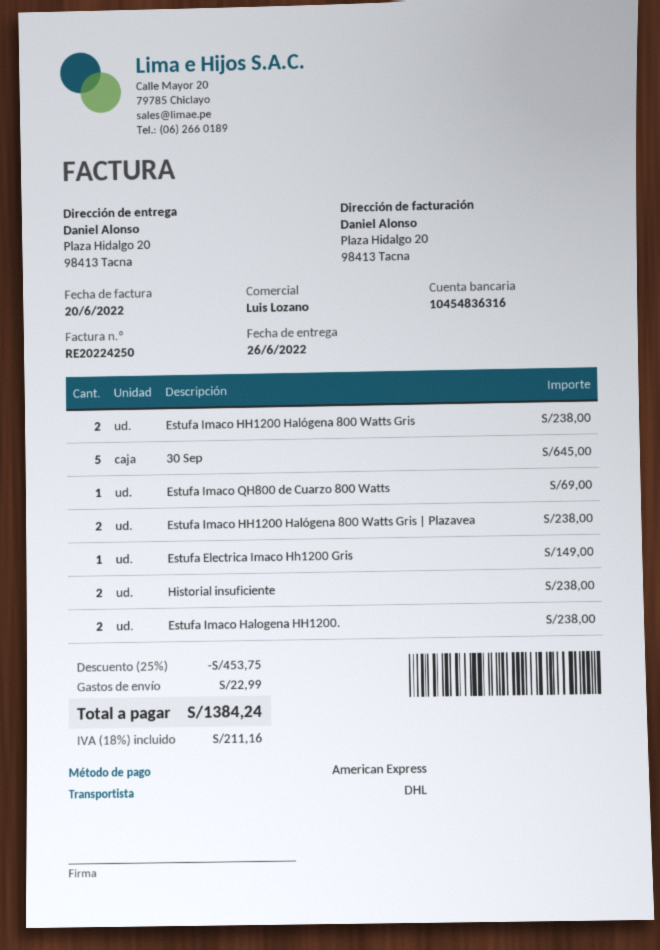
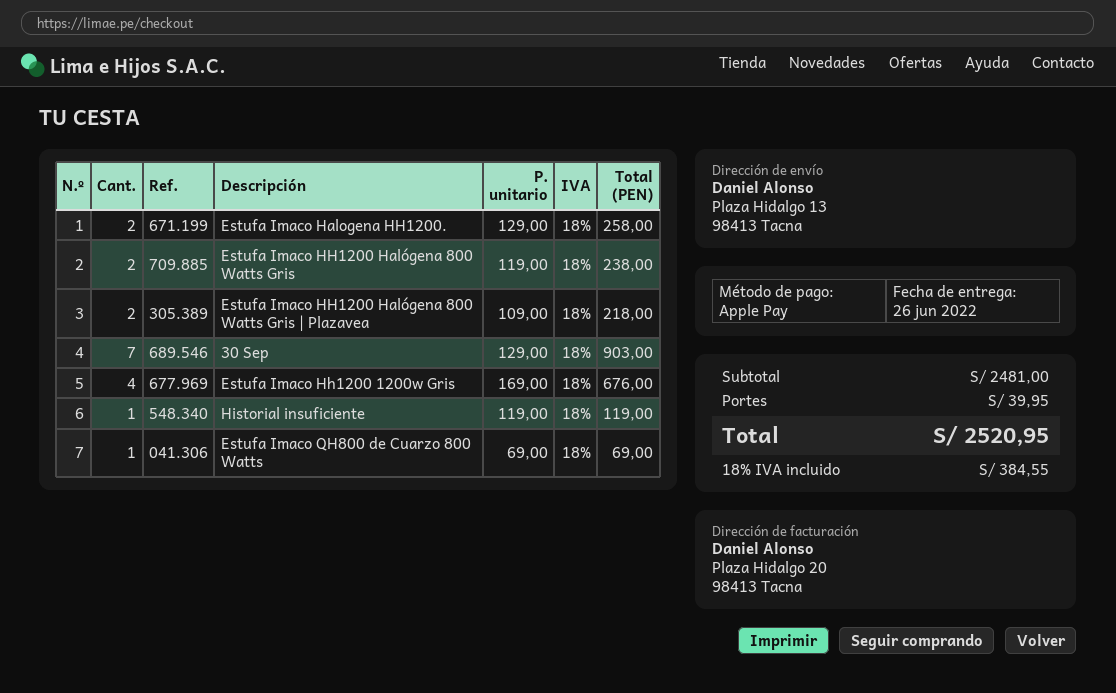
payment method: American Express -> Apple Pay
ship to: Plaza Hidalgo 20, 98413 Tacna -> Plaza Hidalgo 13, 98413 Tacna
30 Sep: 5 for 645.00 -> 7 for 903.00
Estufa Imaco HH1200 Halógena 800 Watts Gris | Plazavea: 2 for 238.00 -> 2 for 218.00
Estufa Electrica Imaco Hh1200 Gris: 1 for 149.00 -> none
Historial insuficiente: 2 for 238.00 -> 1 for 119.00
Estufa Imaco Halogena HH1200.: 2 for 238.00 -> 2 for 258.00
Estufa Imaco Hh1200 1200w Gris: none -> 4 for 676.00
discount: 25% = 453.75 -> none
shipping: 22.99 -> 39.95
tax: 18% = 211.16 -> 18% = 384.55
total: 1384.24 -> 2520.95

